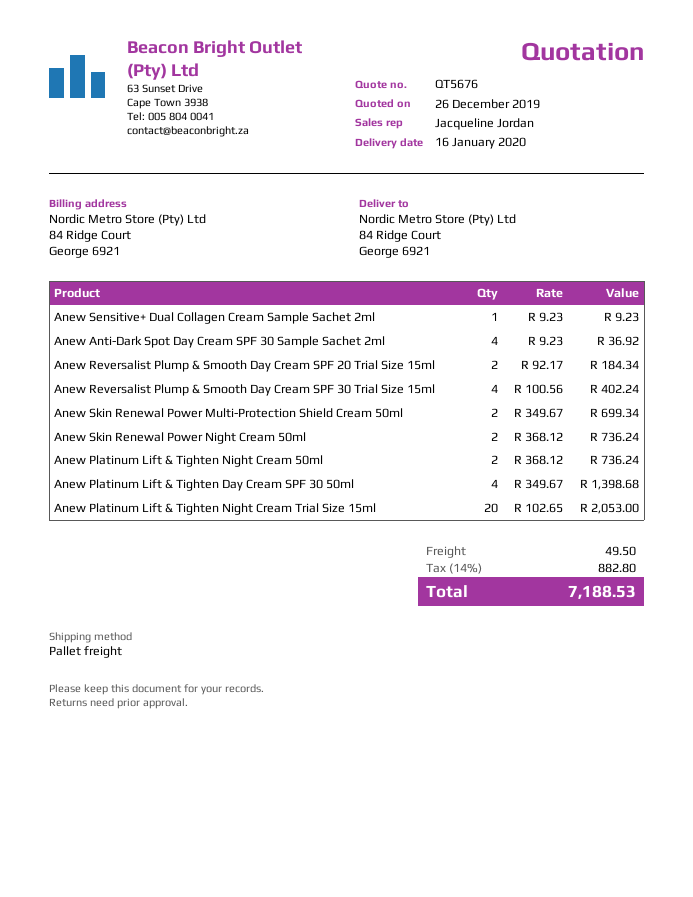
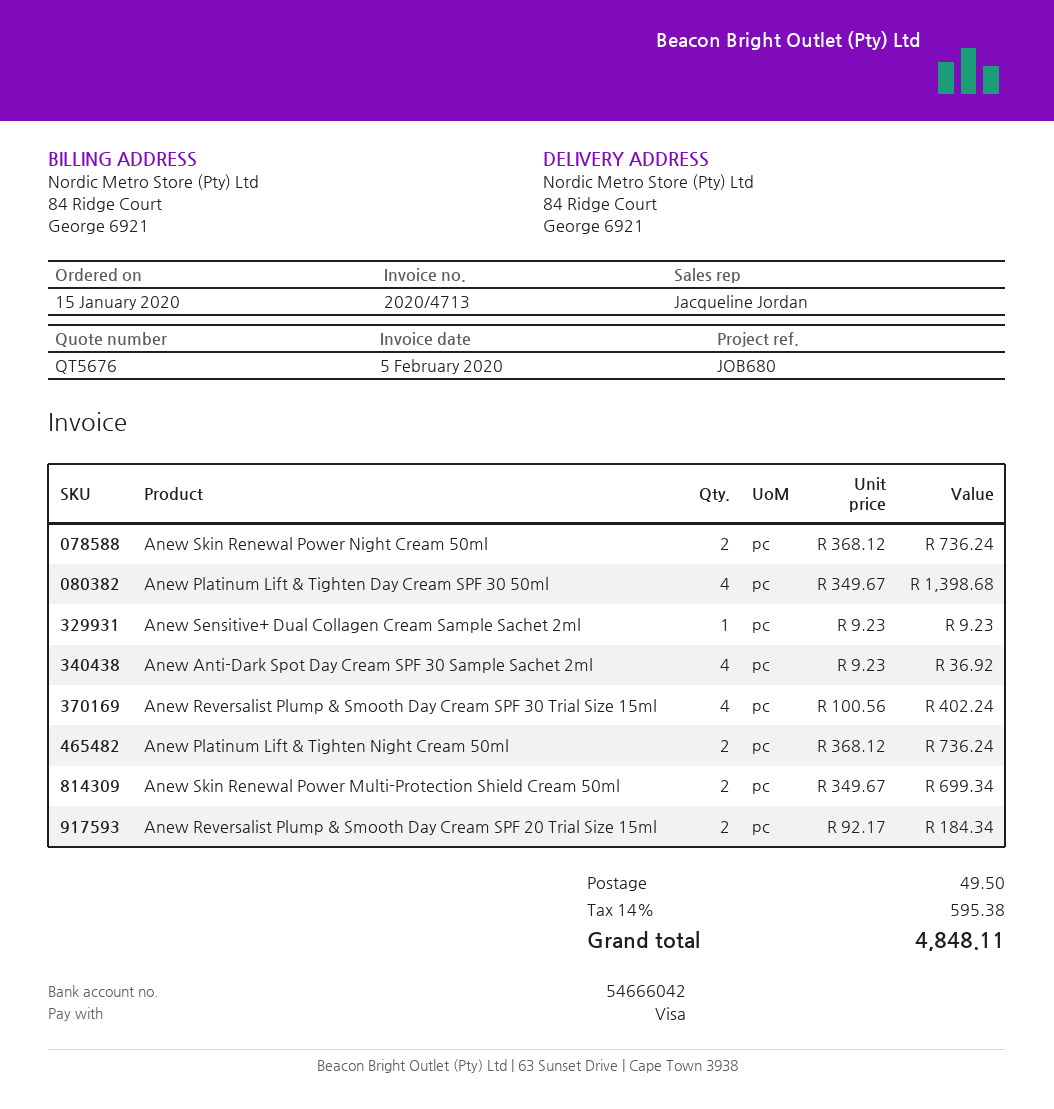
Anew Platinum Lift & Tighten Night Cream Trial Size 15ml: 20 x 102.65 = 2053.00 -> none
tax: 14% = 882.80 -> 14% = 595.38
total: 7188.53 -> 4848.11

